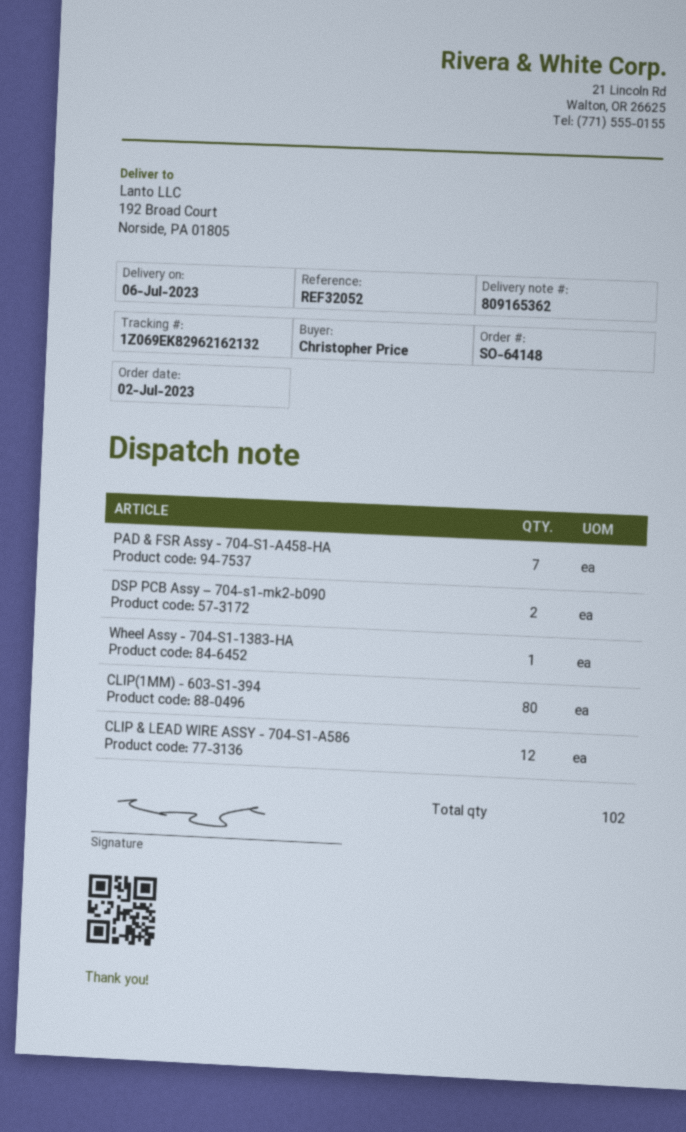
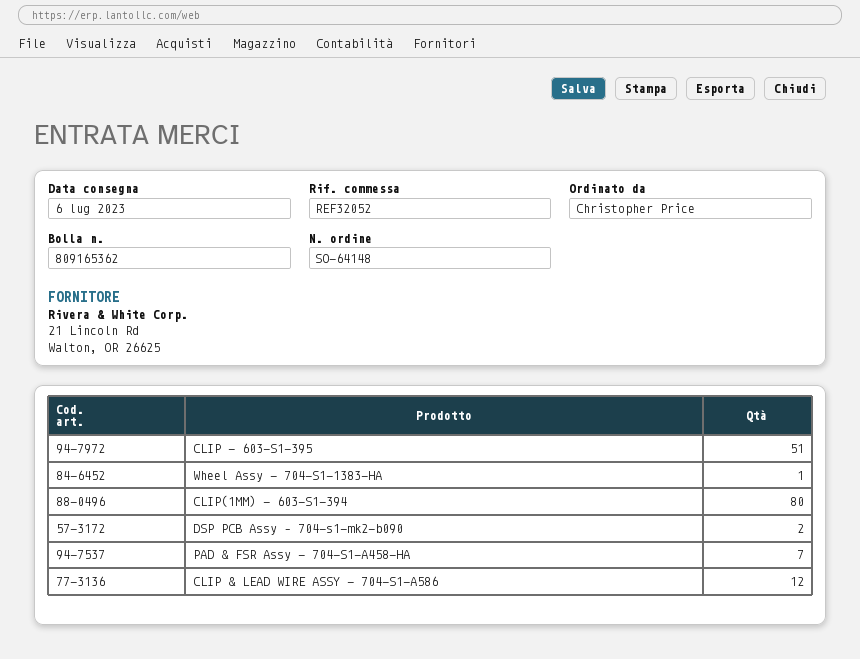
CLIP - 603-S1-395: none -> 51

